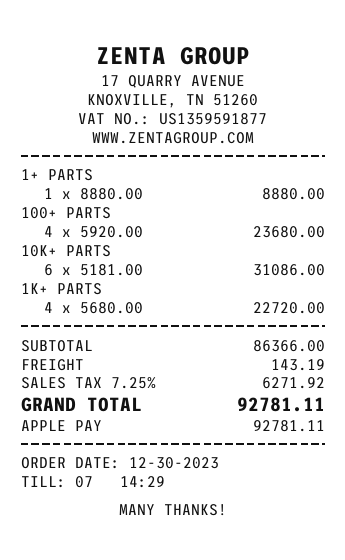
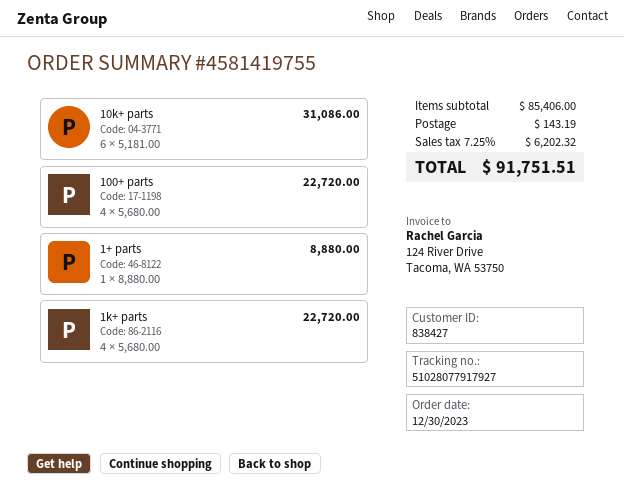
100+ PARTS: 4 x 5920.00 = 23680.00 -> 4 x 5680.00 = 22720.00
subtotal: 86366.00 -> 85406.00
tax: 7.25% = 6271.92 -> 7.25% = 6202.32
total: 92781.11 -> 91751.51

